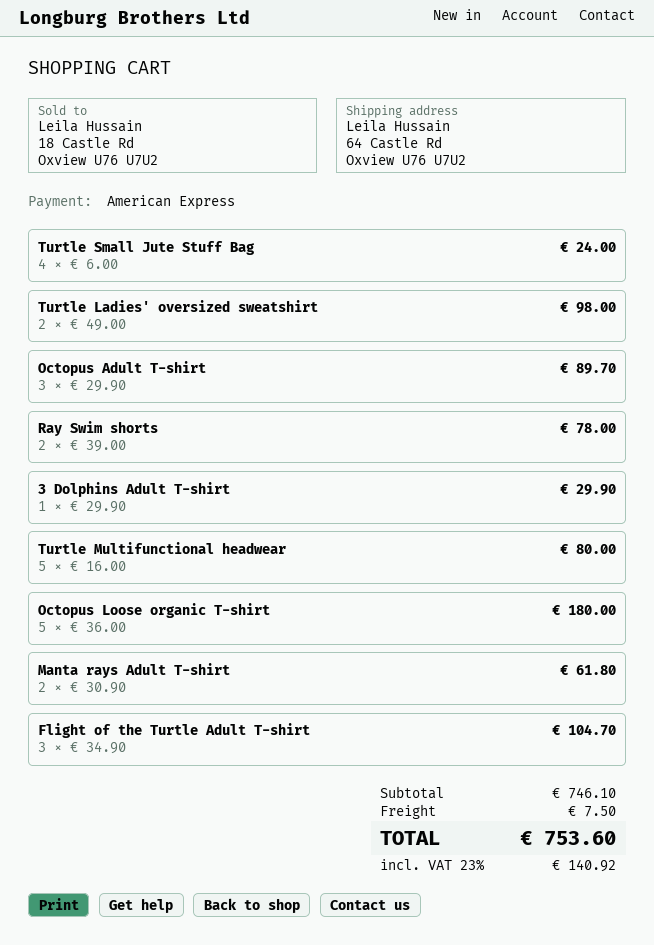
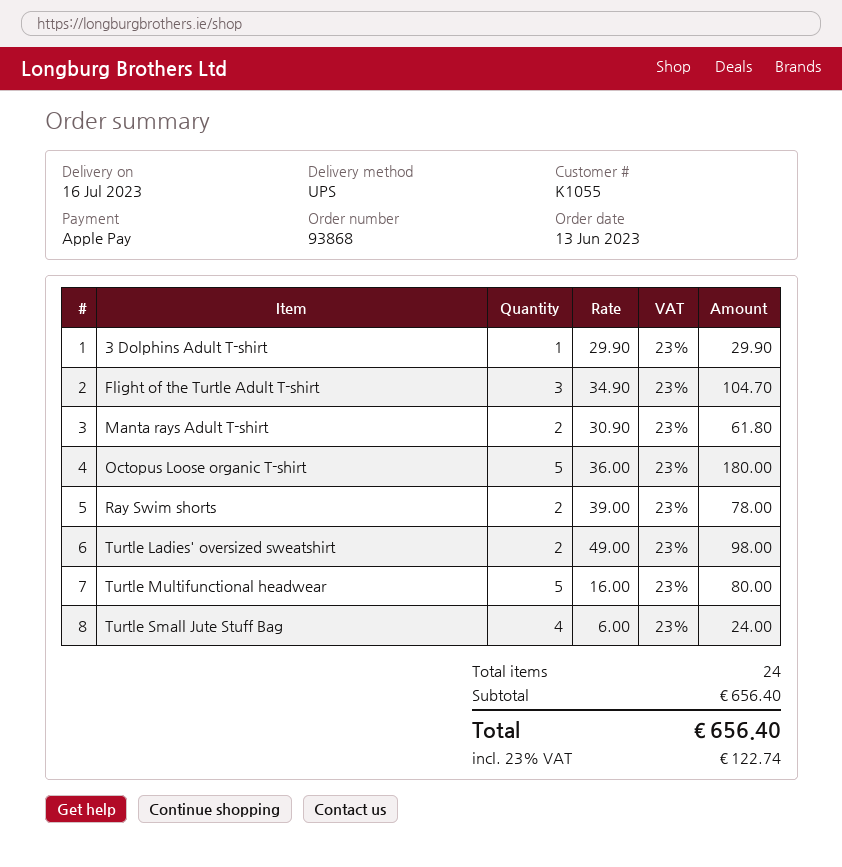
payment method: American Express -> Apple Pay
Octopus Adult T-shirt: 3 x 29.90 = 89.70 -> none
subtotal: 746.10 -> 656.40
shipping: 7.50 -> none
tax: 23% = 140.92 -> 23% = 122.74
total: 753.60 -> 656.40

